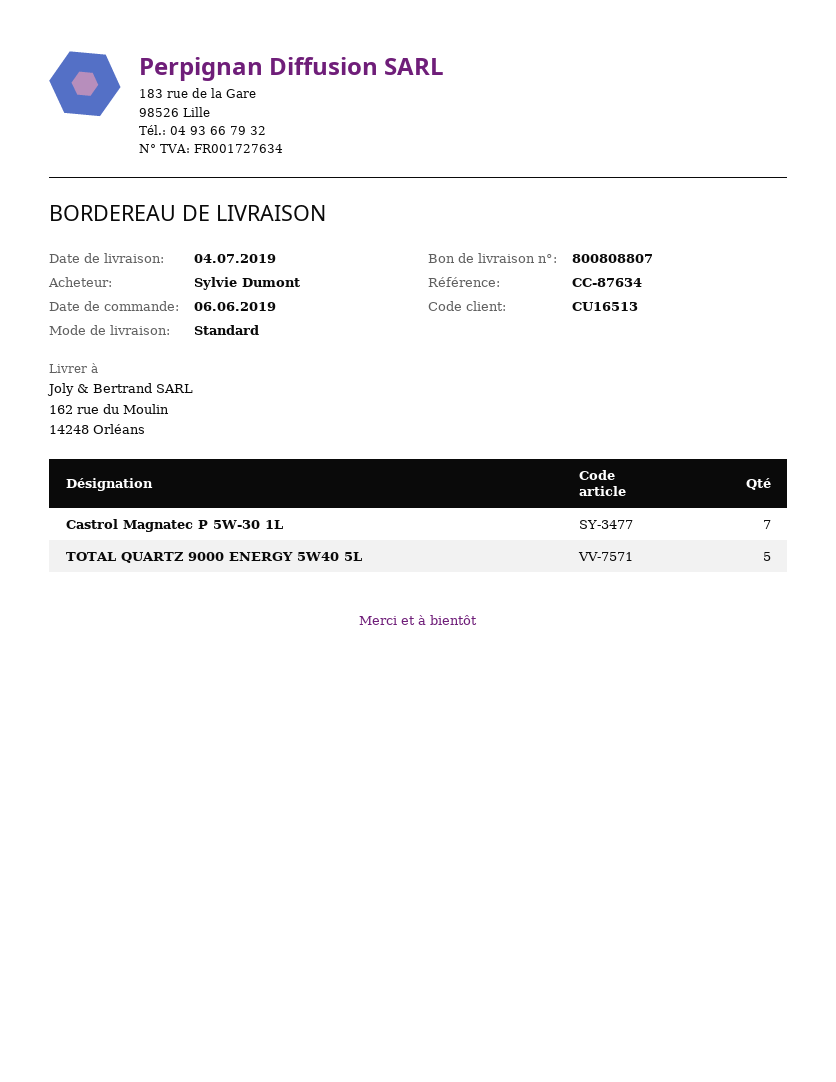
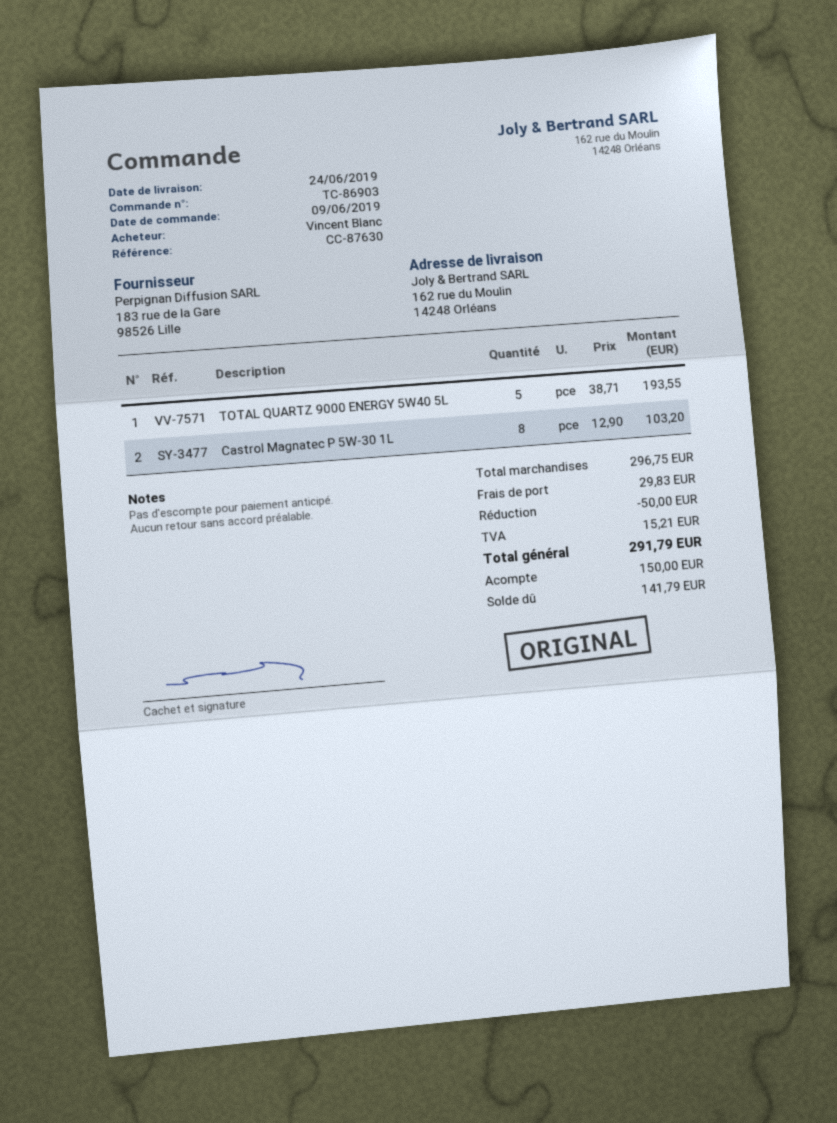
order date: 2019-06-06 -> 2019-06-09
delivery date: 2019-07-04 -> 2019-06-24
reference: CC-87634 -> CC-87630
ordered by: Sylvie Dumont -> Vincent Blanc
Castrol Magnatec P 5W-30 1L: 7 -> 8

